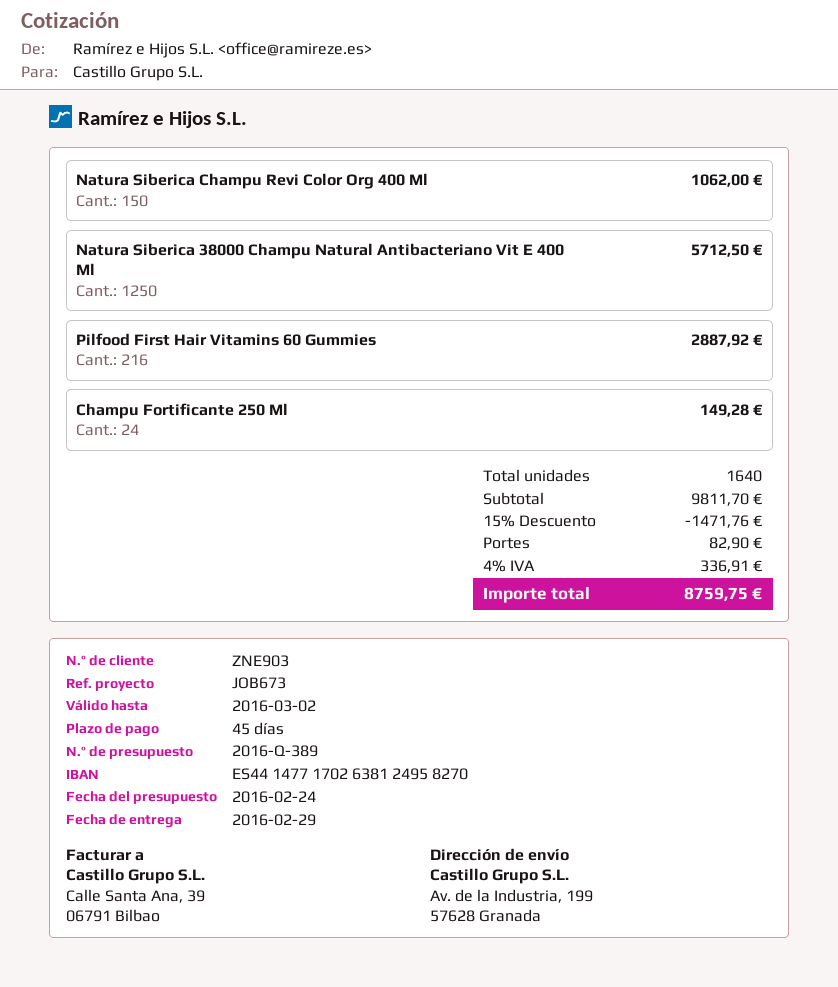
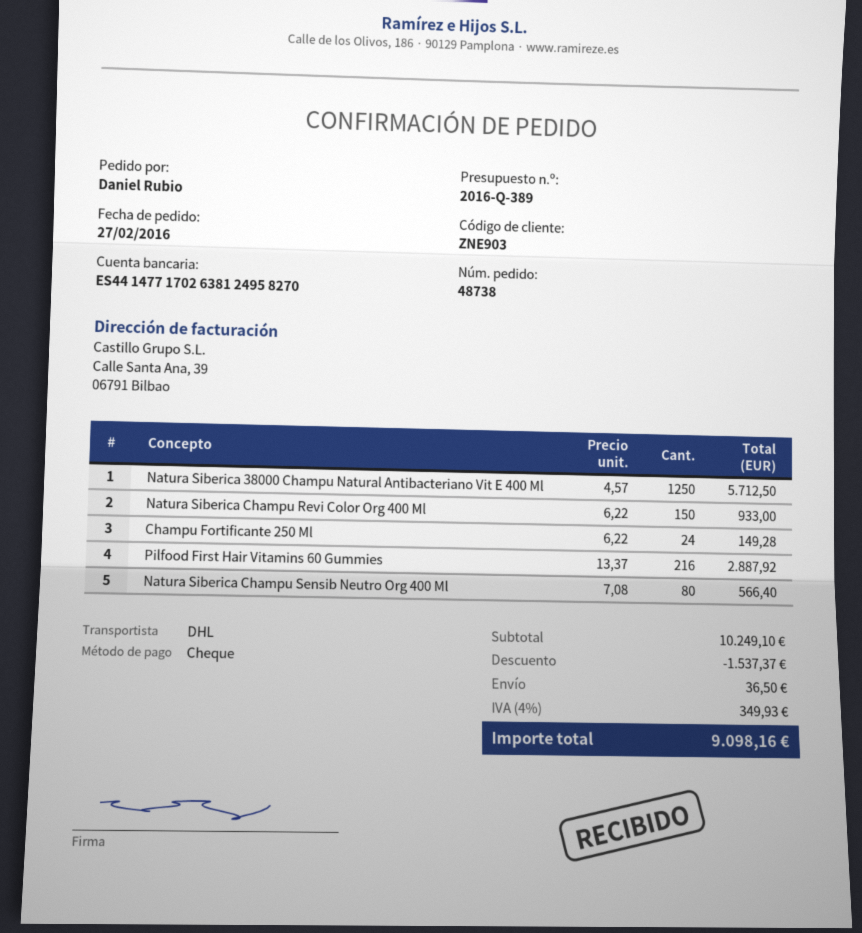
Natura Siberica Champu Revi Color Org 400 Ml: 150 for 1062.00 -> 150 for 933.00
Natura Siberica Champu Sensib Neutro Org 400 Ml: none -> 80 for 566.40
subtotal: 9811.70 -> 10249.10
discount: 1471.76 -> 1537.37
shipping: 82.90 -> 36.50
tax: 4% = 336.91 -> 4% = 349.93
total: 8759.75 -> 9098.16

